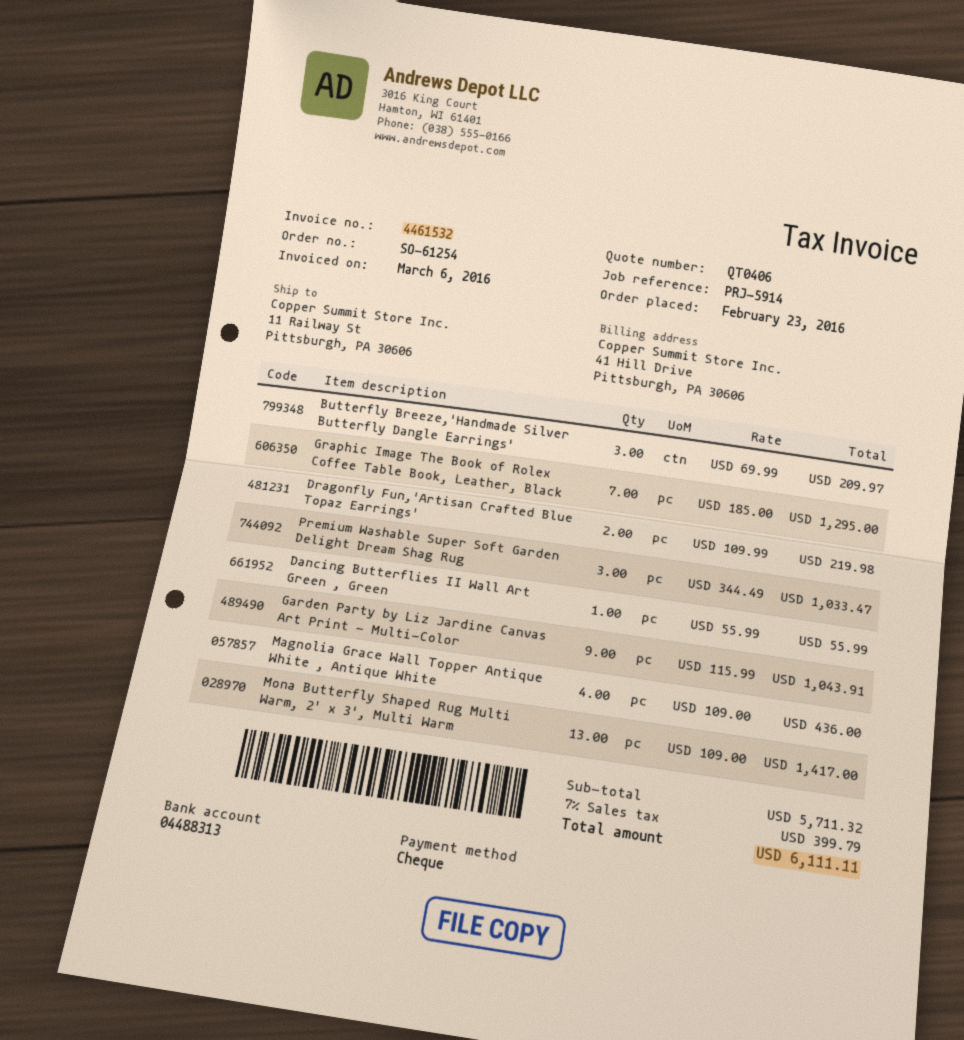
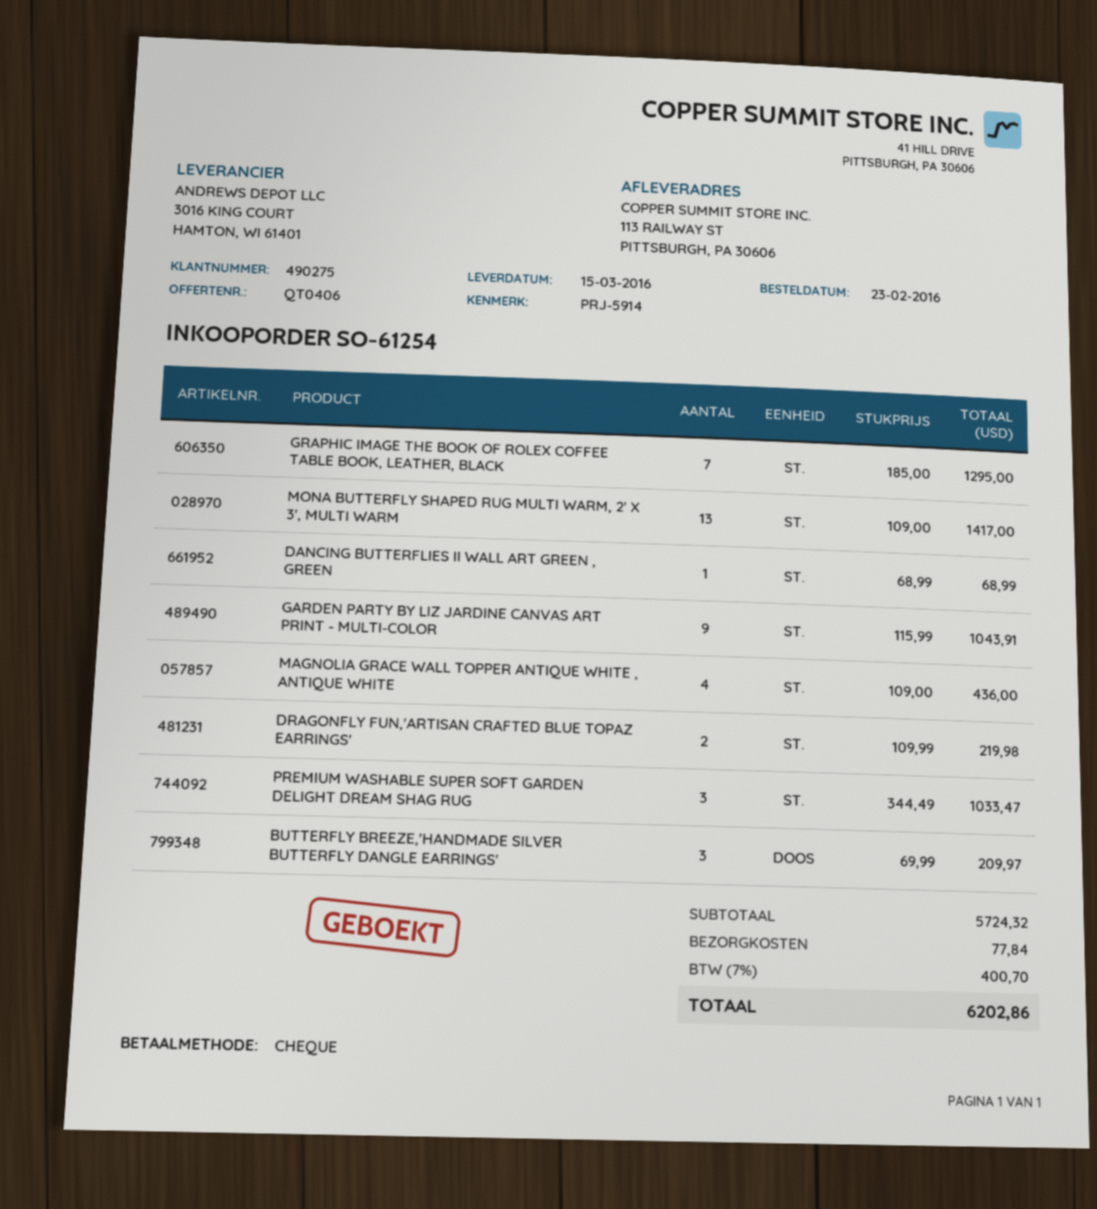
ship to: 11 Railway St, Pittsburgh, PA 30606 -> 113 RAILWAY ST, PITTSBURGH, PA 30606
Dancing Butterflies II Wall Art Green , Green: 1 x 55.99 = 55.99 -> 1 x 68.99 = 68.99
subtotal: 5711.32 -> 5724.32
shipping: none -> 77.84
tax: 7% = 399.79 -> 7% = 400.70
total: 6111.11 -> 6202.86

